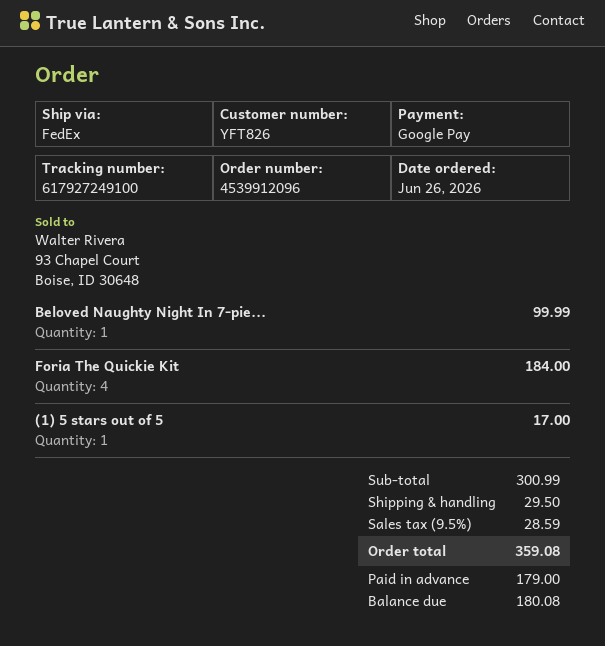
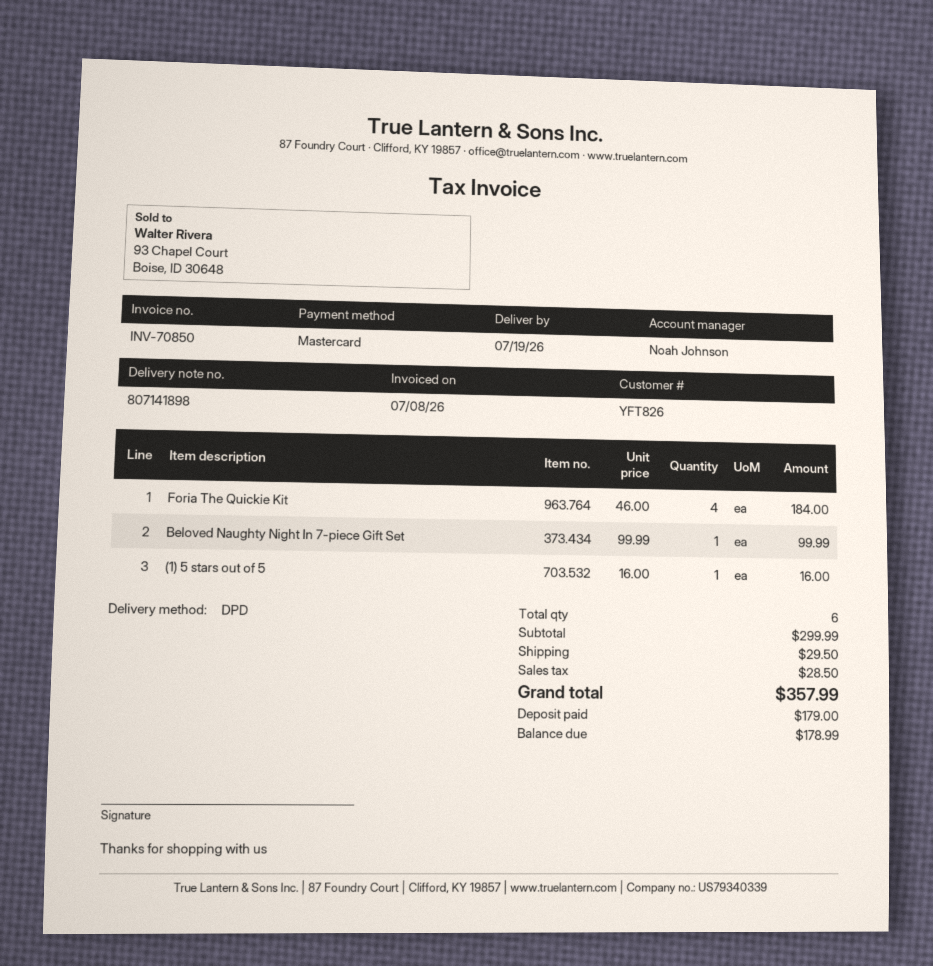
payment method: Google Pay -> Mastercard
shipping method: FedEx -> DPD
(1) 5 stars out of 5: 1 for 17.00 -> 1 for 16.00
subtotal: 300.99 -> 299.99
tax: 28.59 -> 28.50
total: 359.08 -> 357.99
balance: 180.08 -> 178.99

